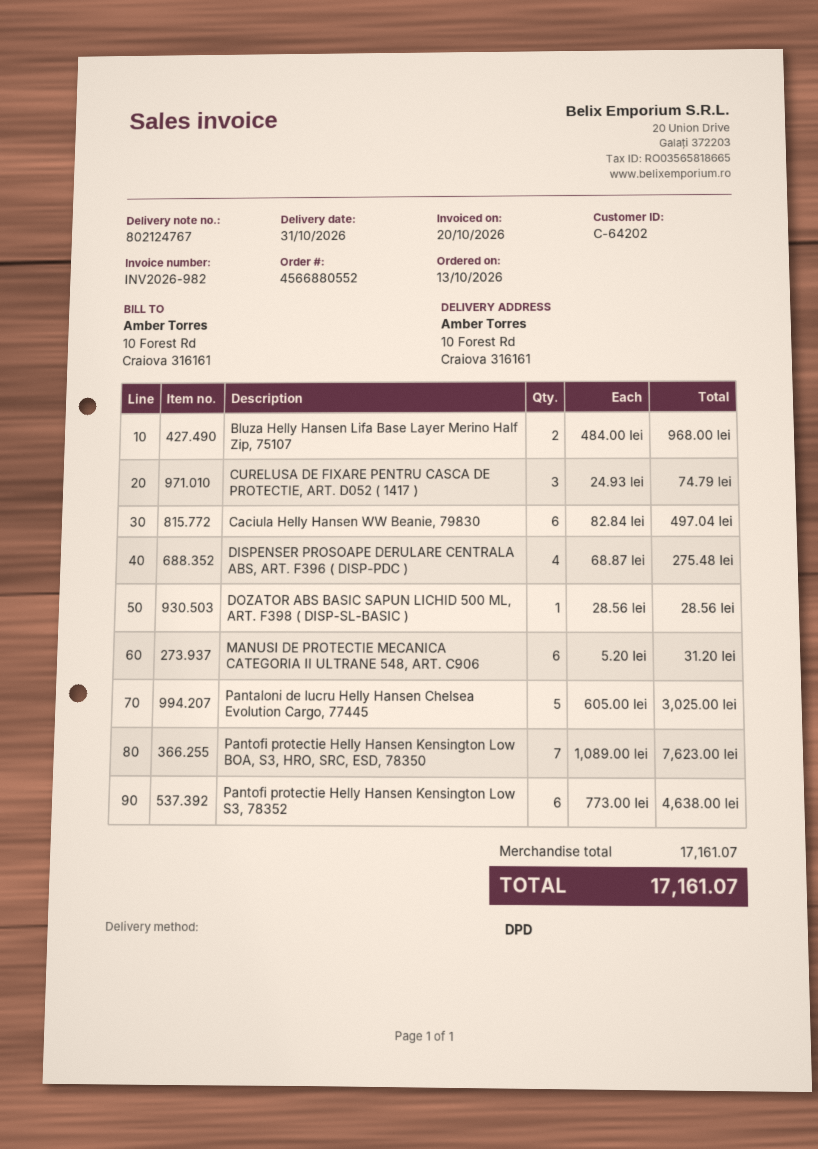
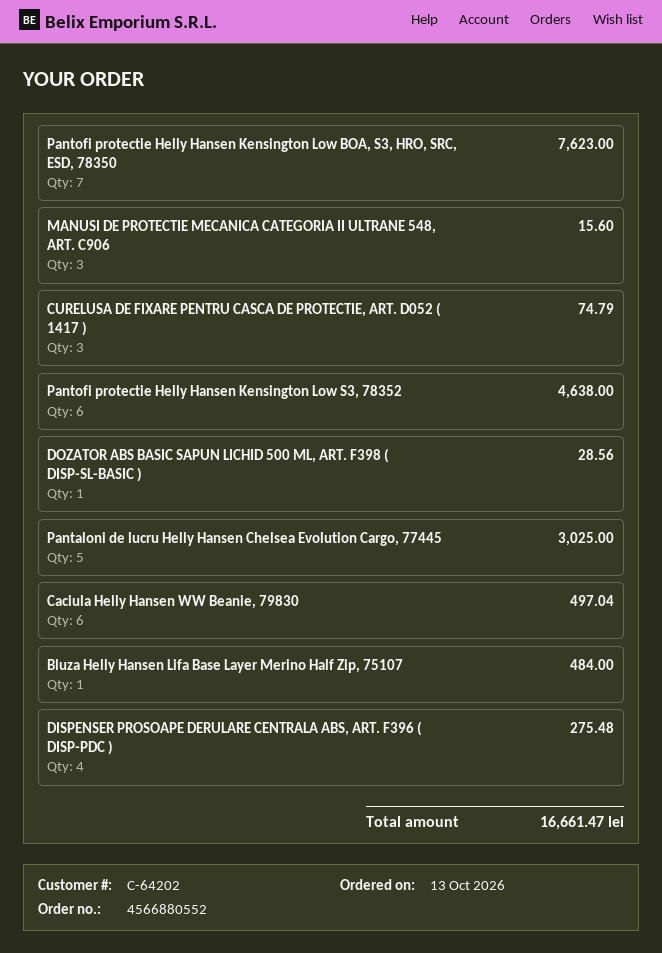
Bluza Helly Hansen Lifa Base Layer Merino Half Zip, 75107: 2 for 968.00 -> 1 for 484.00
MANUSI DE PROTECTIE MECANICA CATEGORIA II ULTRANE 548, ART. C906: 6 for 31.20 -> 3 for 15.60
total: 17161.07 -> 16661.47

